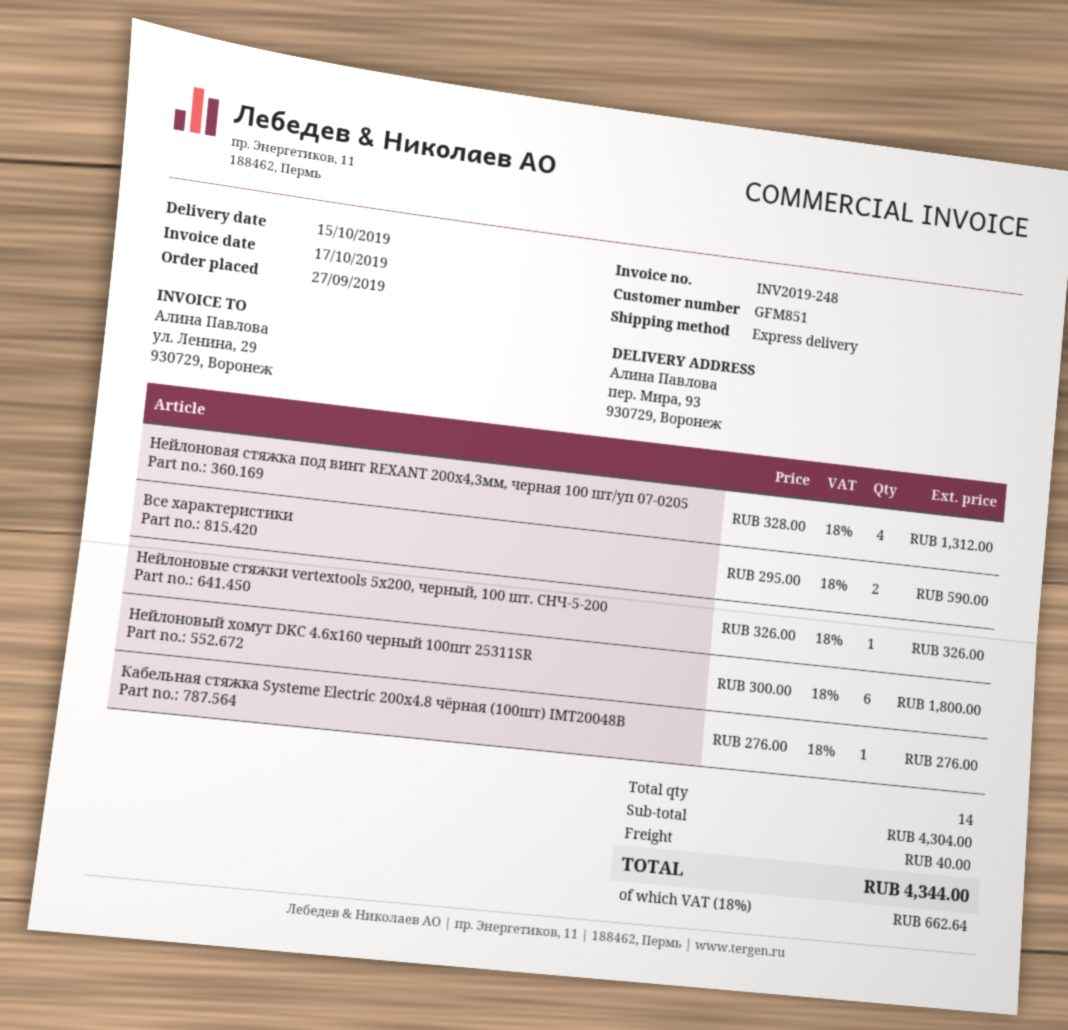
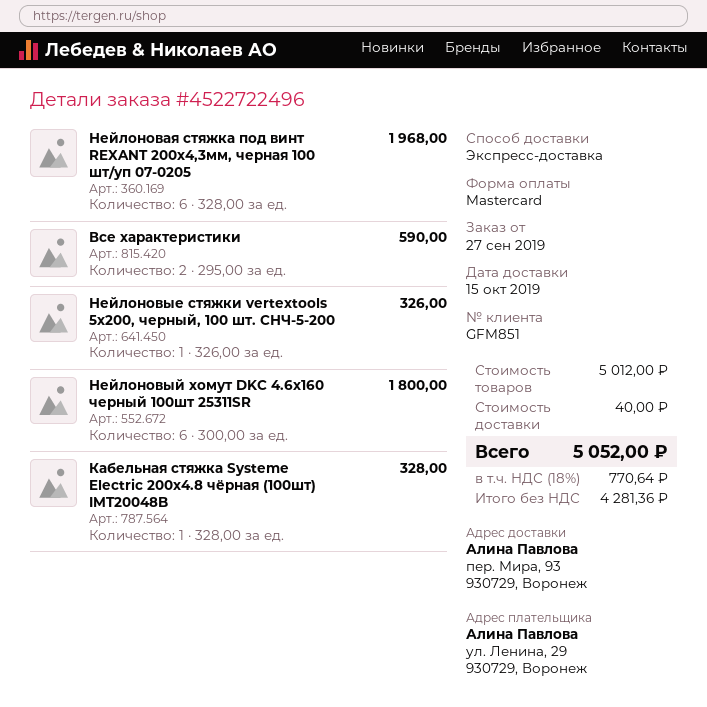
Нейлоновая стяжка под винт REXANT 200x4,3мм, черная 100 шт/уп 07-0205: 4 x 328.00 = 1312.00 -> 6 x 328.00 = 1968.00
Кабельная стяжка Systeme Electric 200x4.8 чёрная (100шт) IMT20048B: 1 x 276.00 = 276.00 -> 1 x 328.00 = 328.00
subtotal: 4304.00 -> 5012.00
tax: 18% = 662.64 -> 18% = 770.64
total: 4344.00 -> 5052.00

